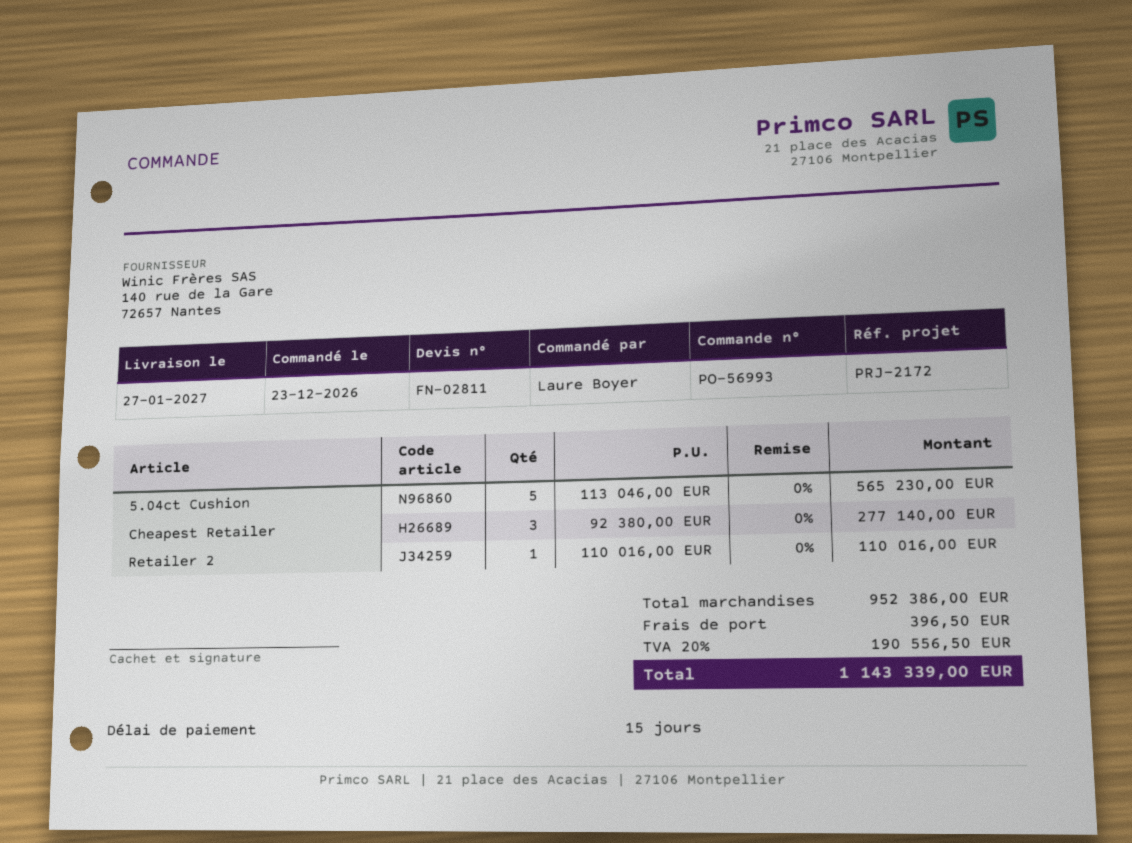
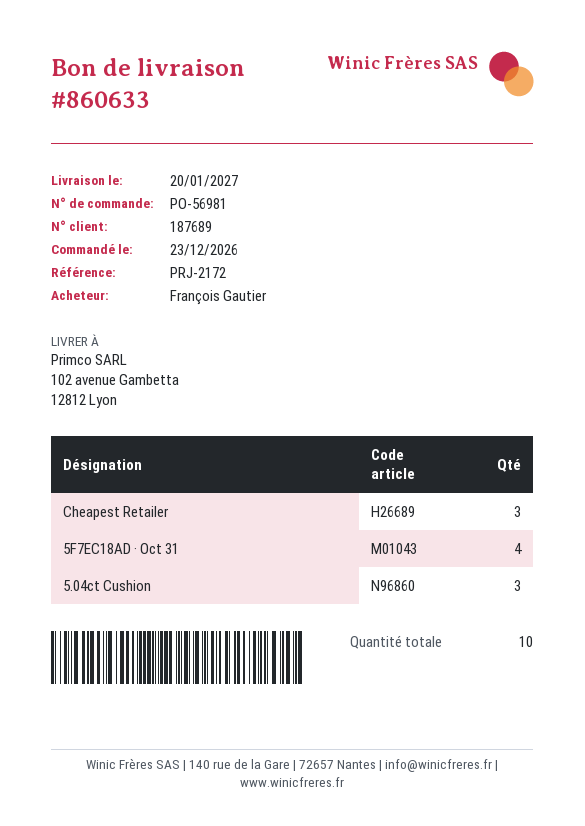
order number: PO-56993 -> PO-56981
delivery date: 2027-01-27 -> 2027-01-20
ordered by: Laure Boyer -> François Gautier
5.04ct Cushion: 5 -> 3
Retailer 2: 1 -> none
5F7EC18AD · Oct 31: none -> 4

